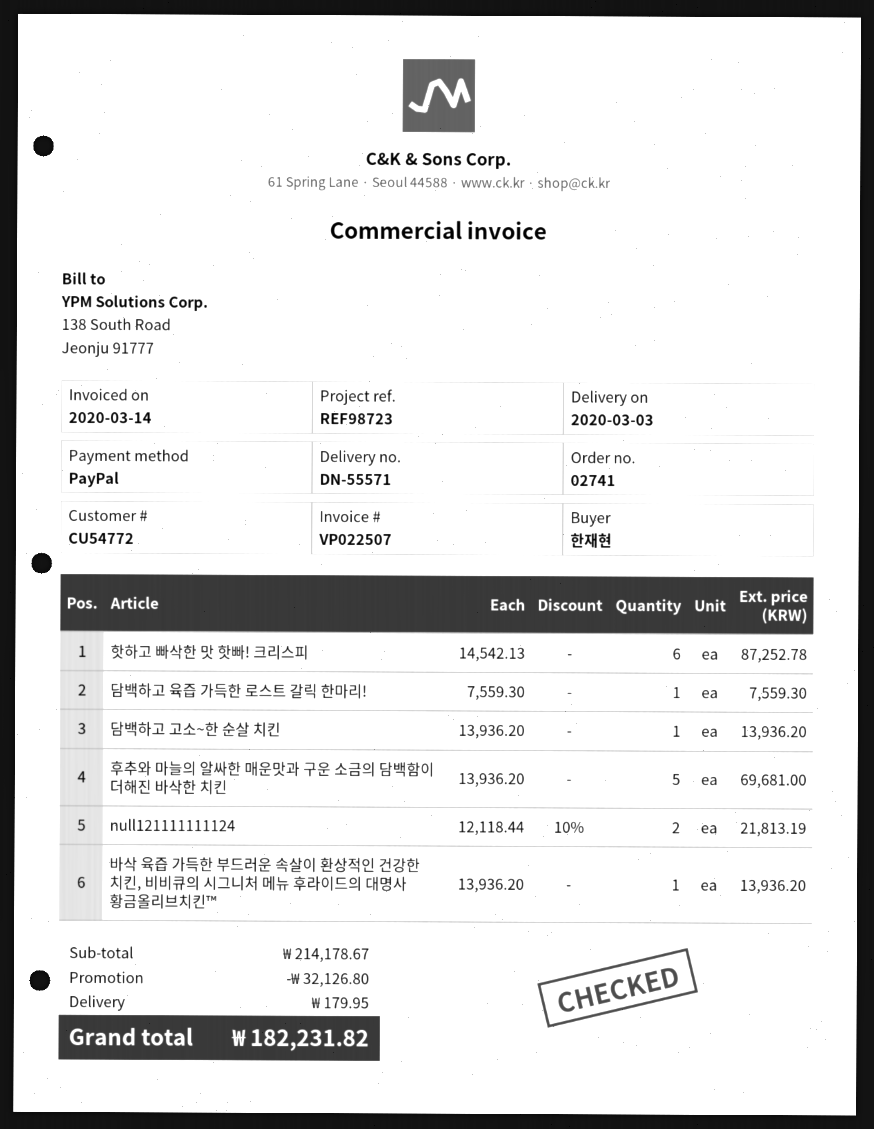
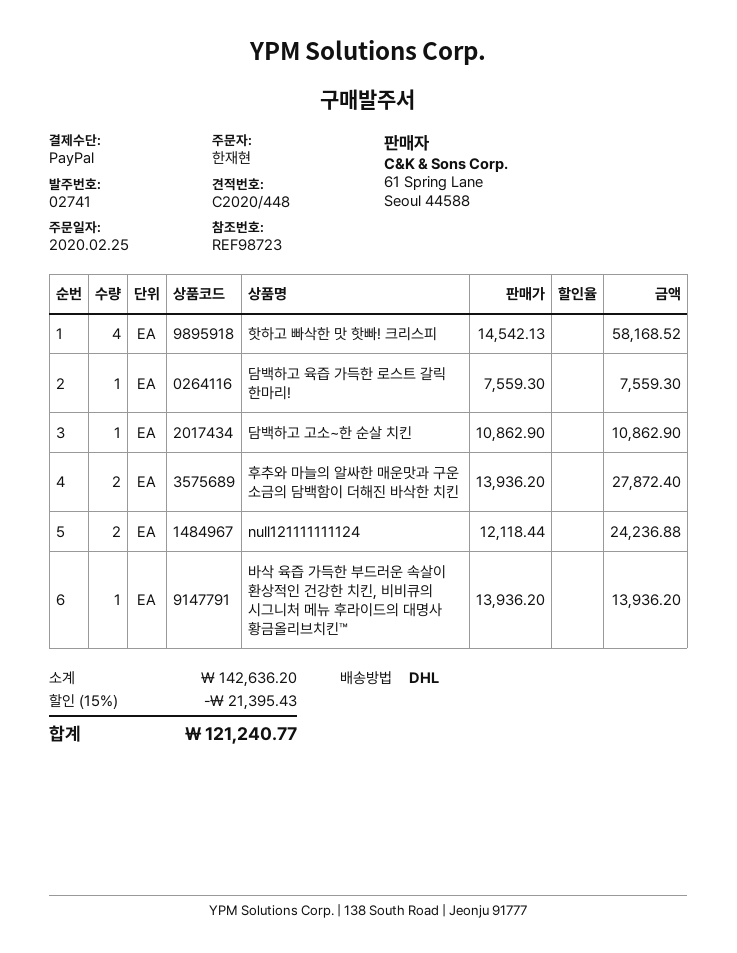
핫하고 빠삭한 맛 핫빠! 크리스피: 6 x 14542.13 = 87252.78 -> 4 x 14542.13 = 58168.52
담백하고 고소~한 순살 치킨: 1 x 13936.20 = 13936.20 -> 1 x 10862.90 = 10862.90
후추와 마늘의 알싸한 매운맛과 구운 소금의 담백함이 더해진 바삭한 치킨: 5 x 13936.20 = 69681.00 -> 2 x 13936.20 = 27872.40
null121111111124: 2 x 12118.44 - 10% = 21813.19 -> 2 x 12118.44 = 24236.88
subtotal: 214178.67 -> 142636.20
discount: 32126.80 -> 21395.43
shipping: 179.95 -> none
total: 182231.82 -> 121240.77

